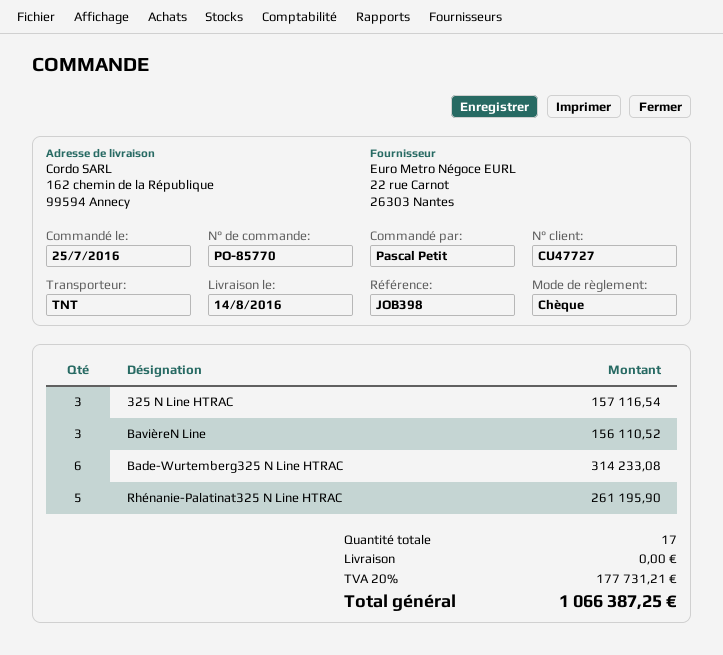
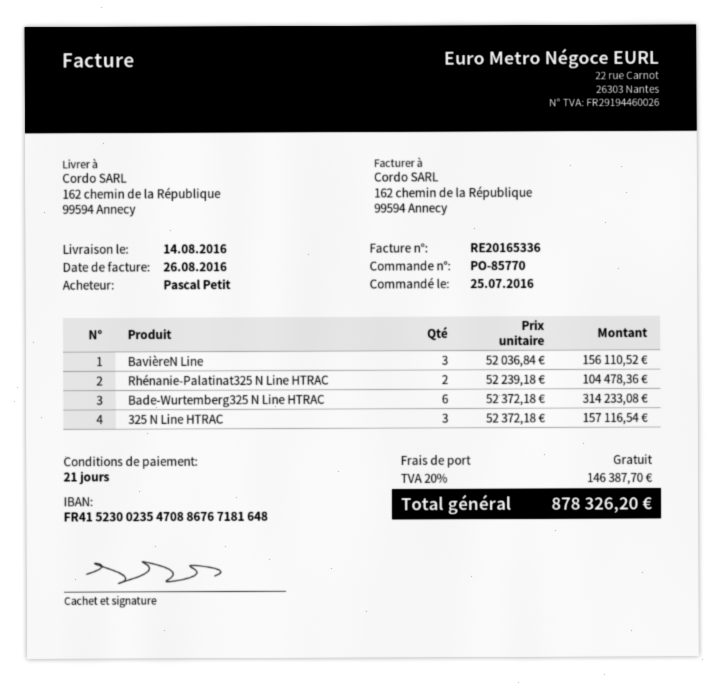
Rhénanie-Palatinat325 N Line HTRAC: 5 for 261195.90 -> 2 for 104478.36
tax: 20% = 177731.21 -> 20% = 146387.70
total: 1066387.25 -> 878326.20

